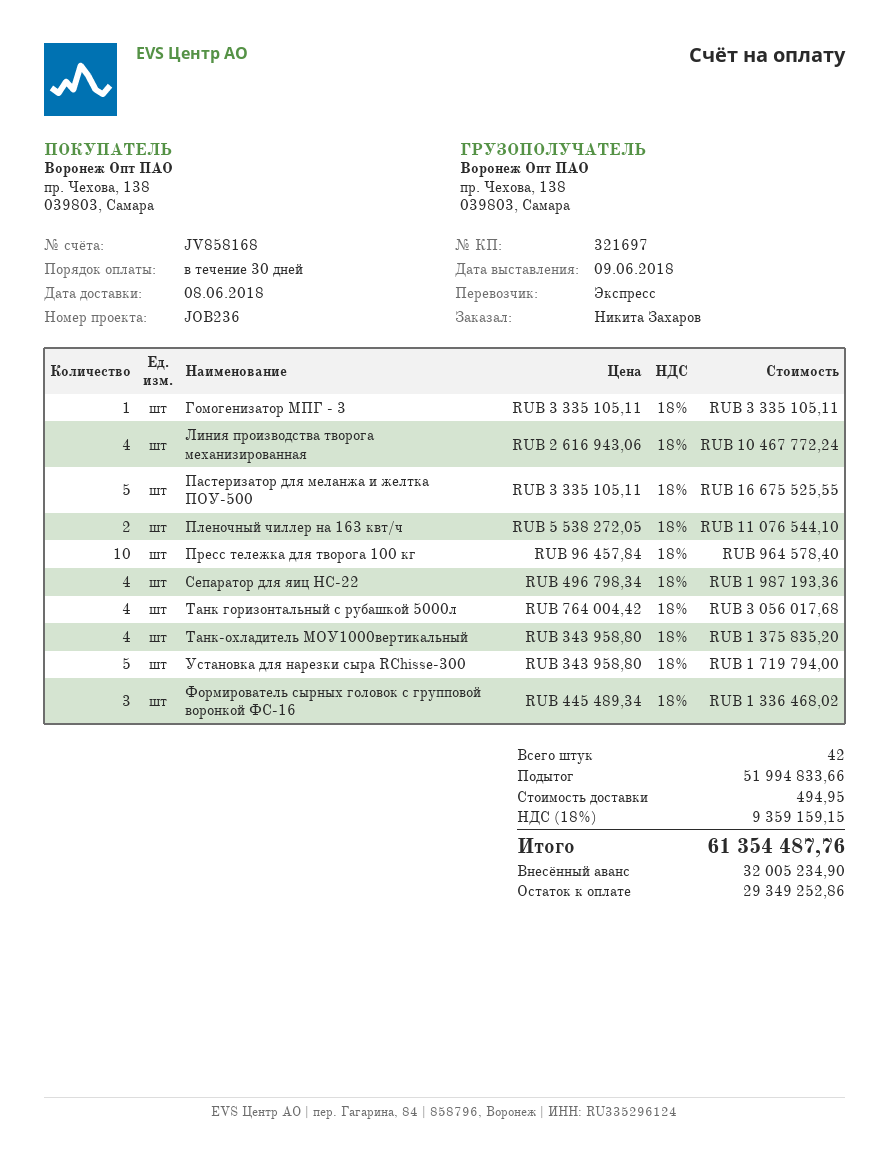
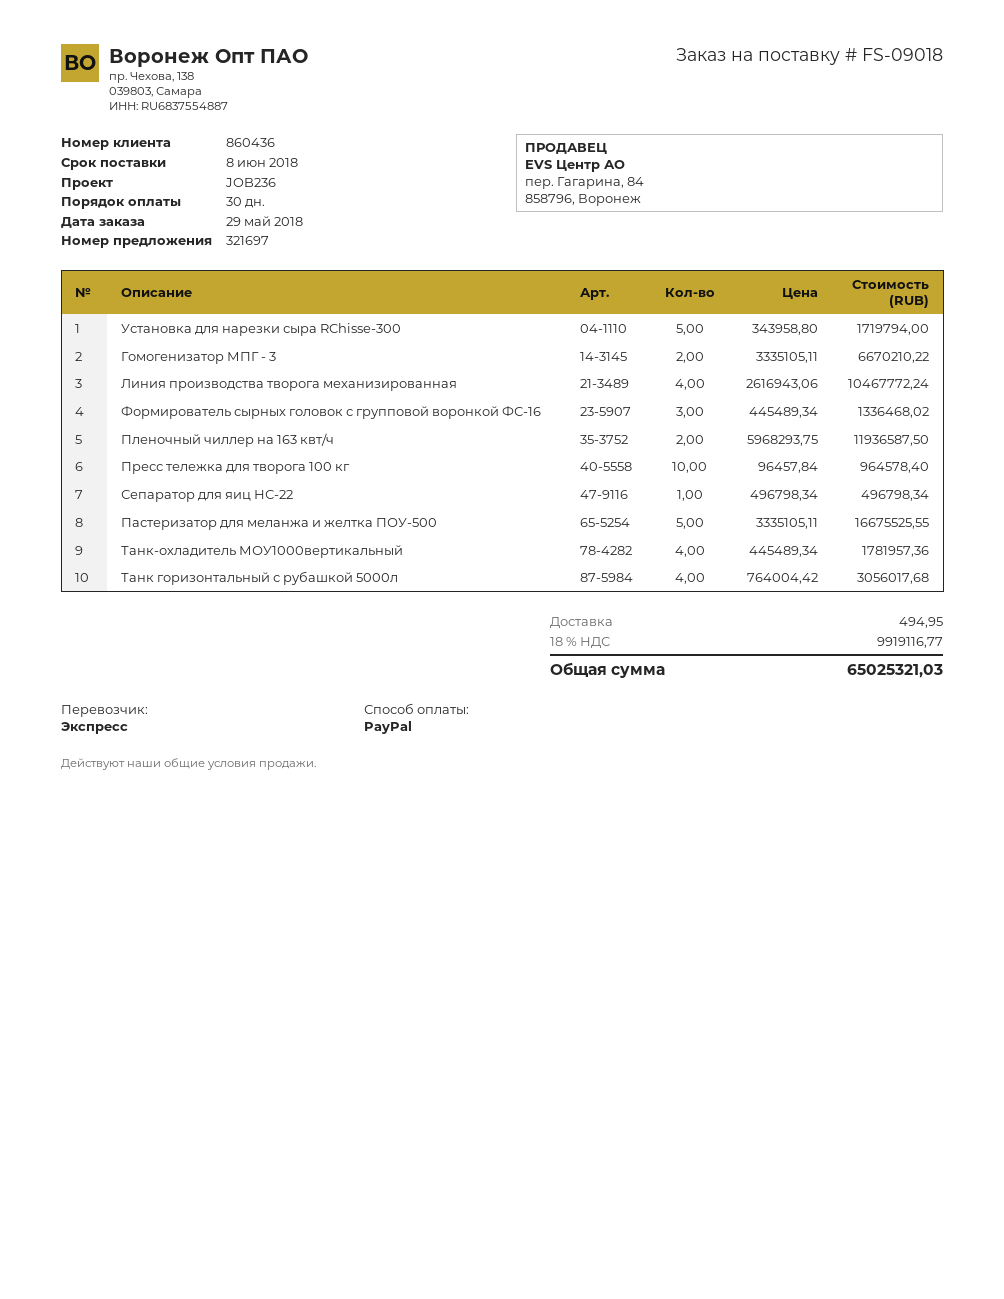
Гомогенизатор МПГ - 3: 1 x 3335105.11 = 3335105.11 -> 2 x 3335105.11 = 6670210.22
Пленочный чиллер на 163 квт/ч: 2 x 5538272.05 = 11076544.10 -> 2 x 5968293.75 = 11936587.50
Сепаратор для яиц НС-22: 4 x 496798.34 = 1987193.36 -> 1 x 496798.34 = 496798.34
Танк-охладитель МОУ1000вертикальный: 4 x 343958.80 = 1375835.20 -> 4 x 445489.34 = 1781957.36
tax: 18% = 9359159.15 -> 18% = 9919116.77
total: 61354487.76 -> 65025321.03

